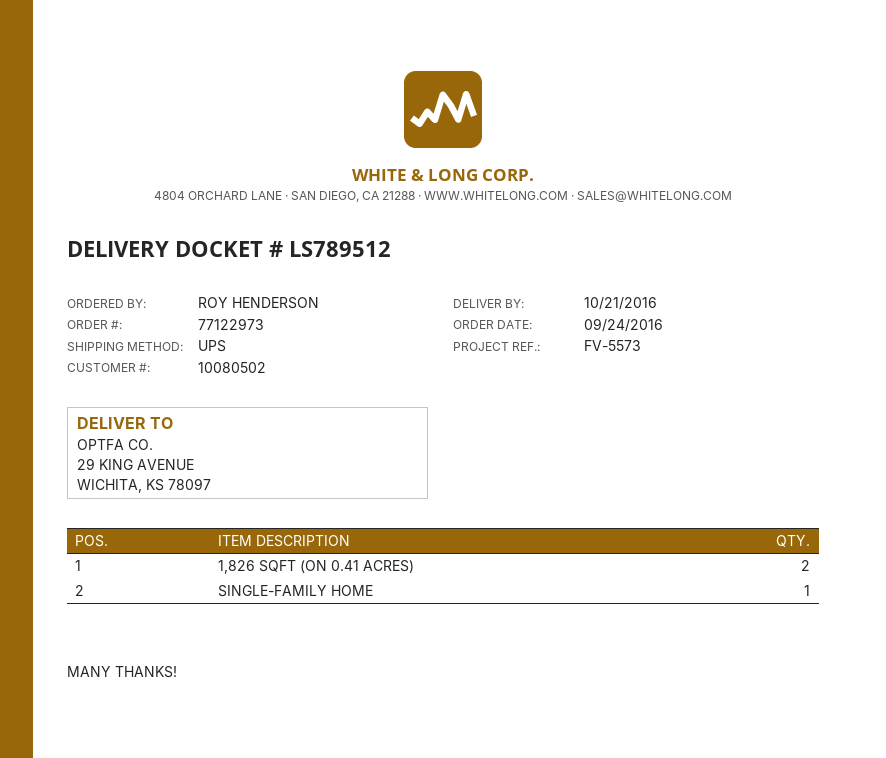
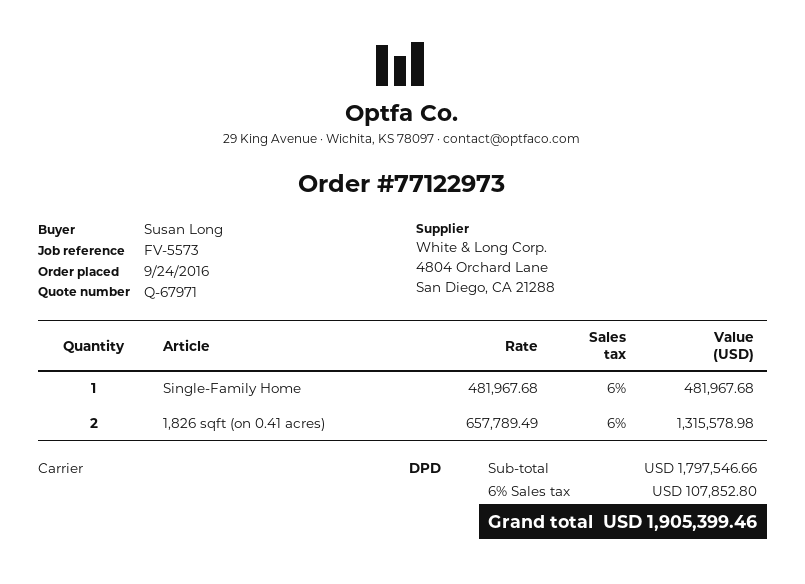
ordered by: ROY HENDERSON -> Susan Long
shipping method: UPS -> DPD

